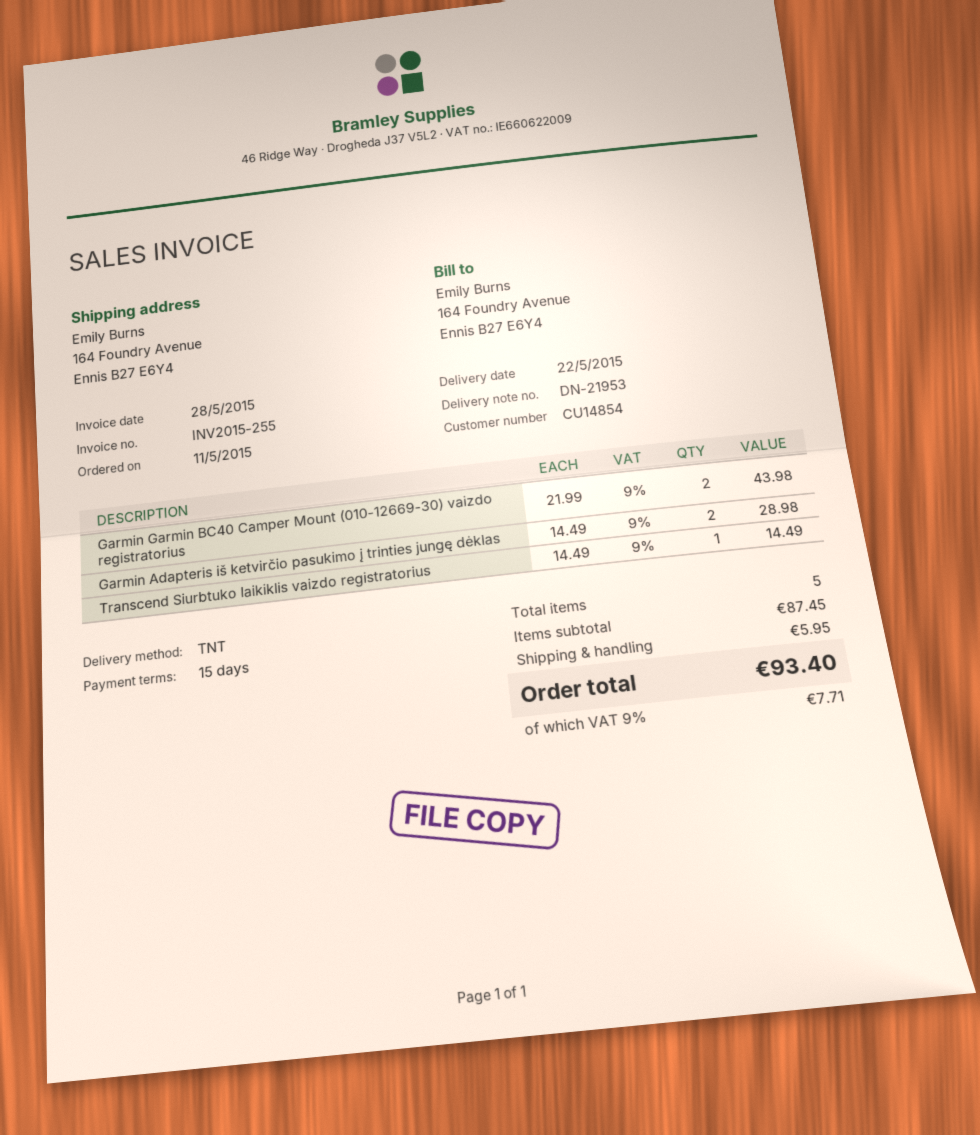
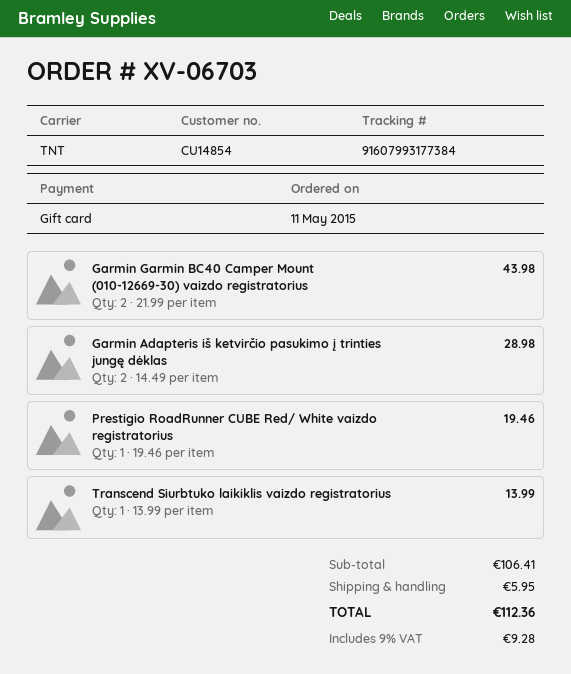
Transcend Siurbtuko laikiklis vaizdo registratorius: 1 x 14.49 = 14.49 -> 1 x 13.99 = 13.99
Prestigio RoadRunner CUBE Red/ White vaizdo registratorius: none -> 1 x 19.46 = 19.46
subtotal: 87.45 -> 106.41
tax: 9% = 7.71 -> 9% = 9.28
total: 93.40 -> 112.36

